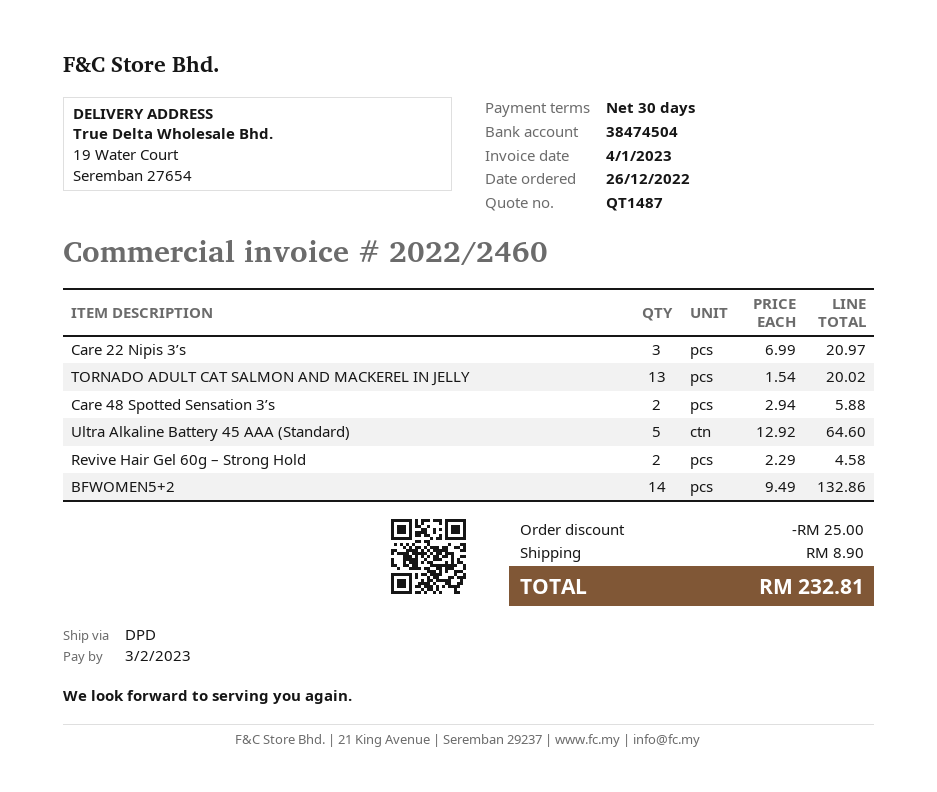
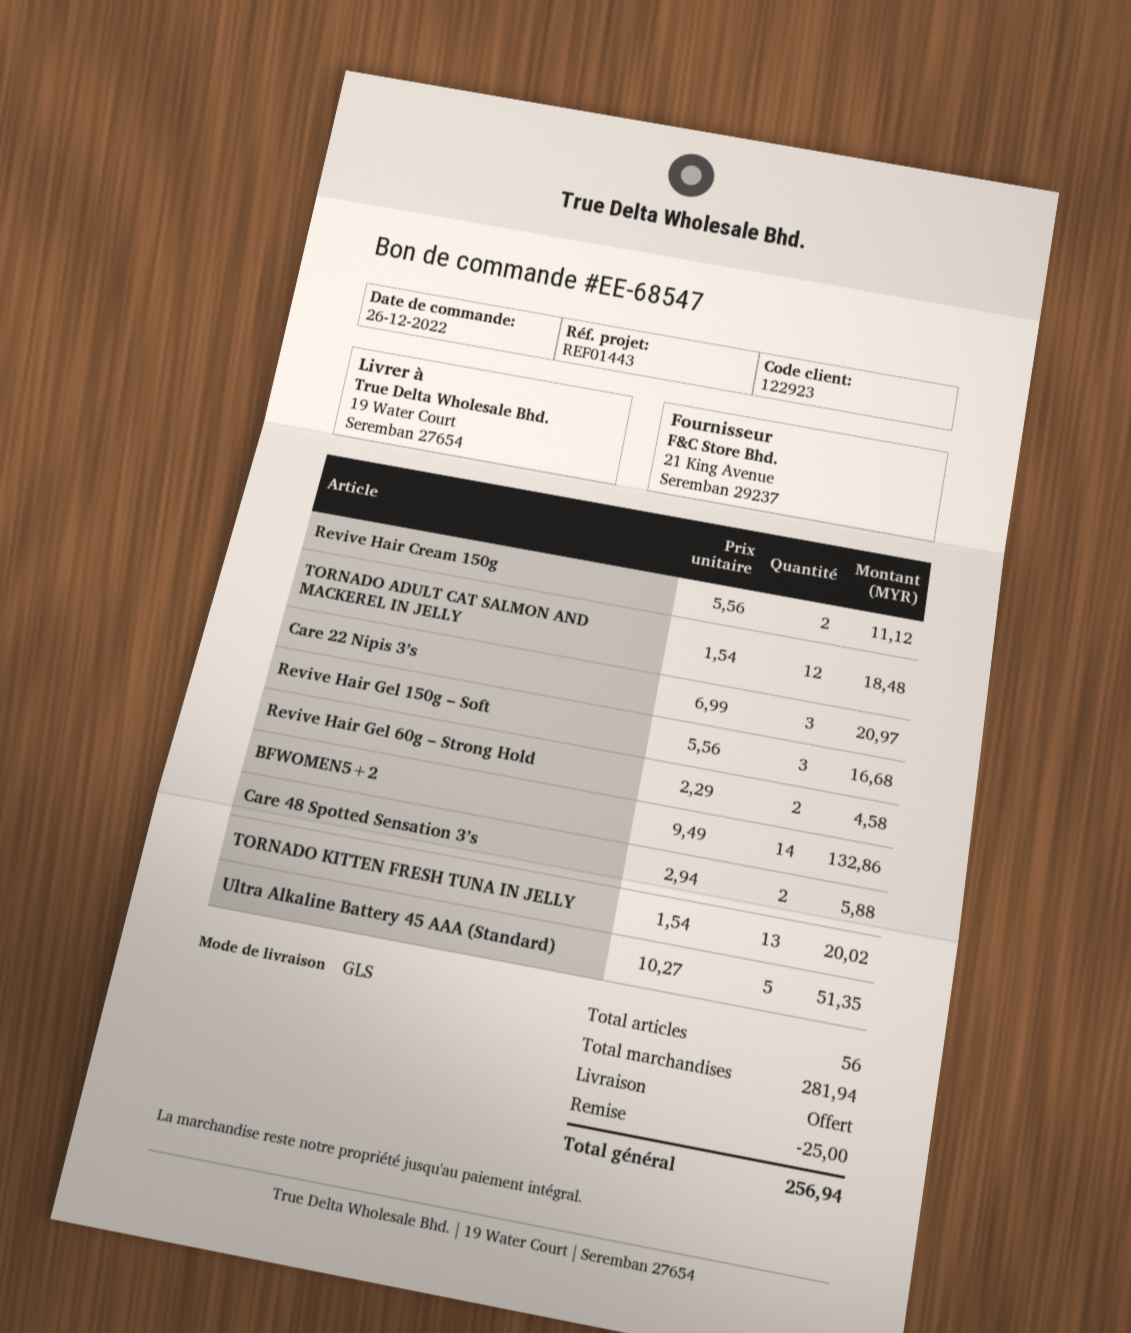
shipping method: DPD -> GLS
TORNADO ADULT CAT SALMON AND MACKEREL IN JELLY: 13 x 1.54 = 20.02 -> 12 x 1.54 = 18.48
Ultra Alkaline Battery 45 AAA (Standard): 5 x 12.92 = 64.60 -> 5 x 10.27 = 51.35
Revive Hair Cream 150g: none -> 2 x 5.56 = 11.12
Revive Hair Gel 150g – Soft: none -> 3 x 5.56 = 16.68
TORNADO KITTEN FRESH TUNA IN JELLY: none -> 13 x 1.54 = 20.02
shipping: 8.90 -> 0.00
total: 232.81 -> 256.94

